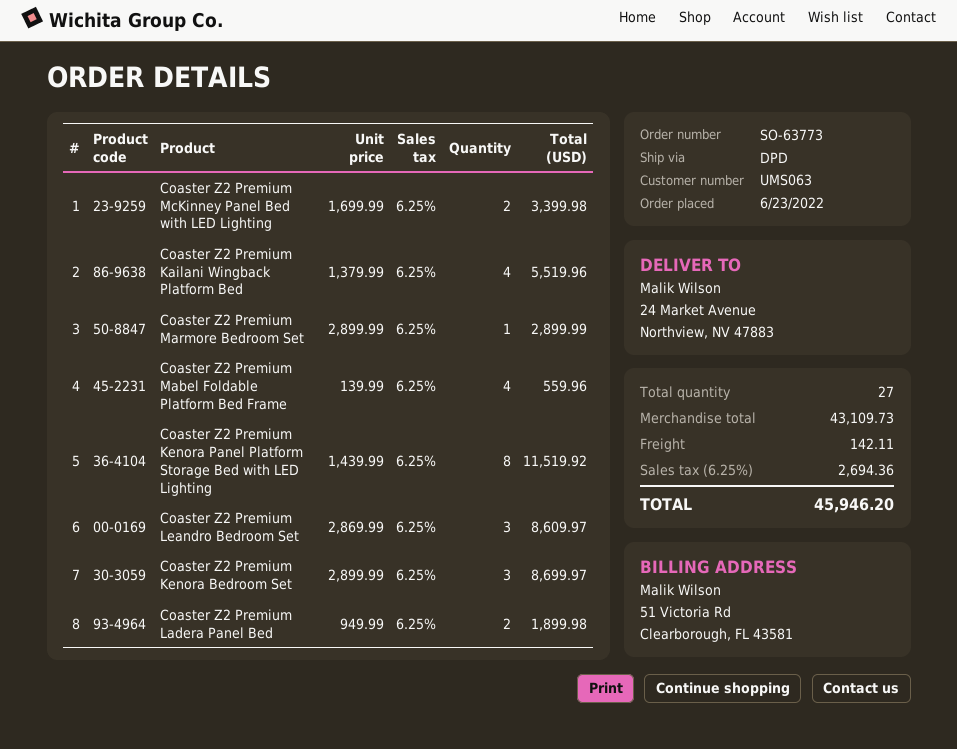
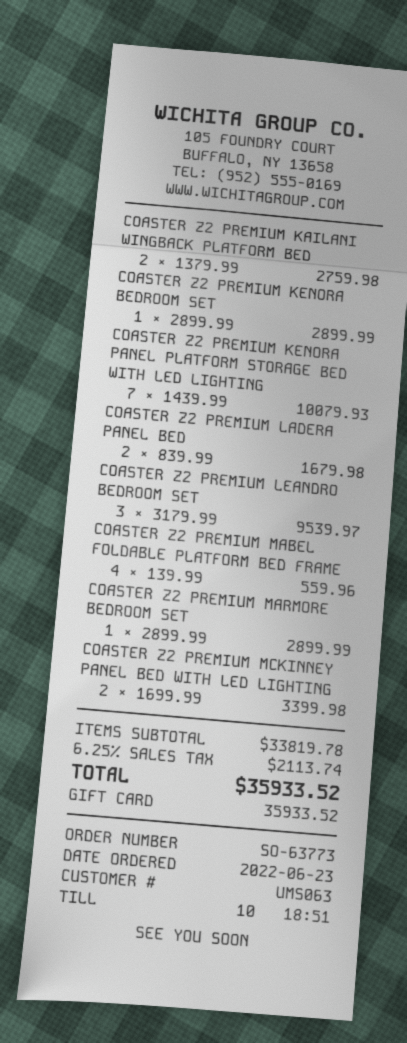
Coaster Z2 Premium Kailani Wingback Platform Bed: 4 x 1379.99 = 5519.96 -> 2 x 1379.99 = 2759.98
Coaster Z2 Premium Kenora Panel Platform Storage Bed with LED Lighting: 8 x 1439.99 = 11519.92 -> 7 x 1439.99 = 10079.93
Coaster Z2 Premium Leandro Bedroom Set: 3 x 2869.99 = 8609.97 -> 3 x 3179.99 = 9539.97
Coaster Z2 Premium Kenora Bedroom Set: 3 x 2899.99 = 8699.97 -> 1 x 2899.99 = 2899.99
Coaster Z2 Premium Ladera Panel Bed: 2 x 949.99 = 1899.98 -> 2 x 839.99 = 1679.98
subtotal: 43109.73 -> 33819.78
shipping: 142.11 -> none
tax: 6.25% = 2694.36 -> 6.25% = 2113.74
total: 45946.20 -> 35933.52

